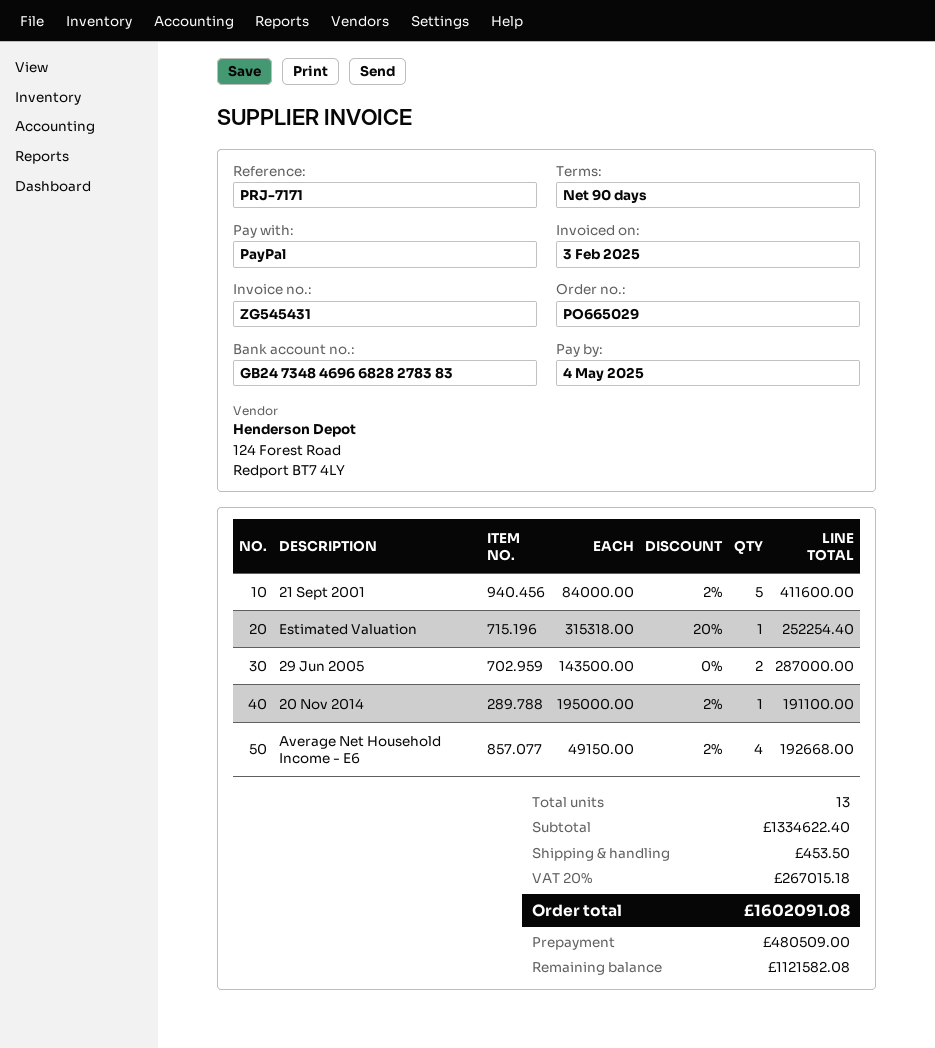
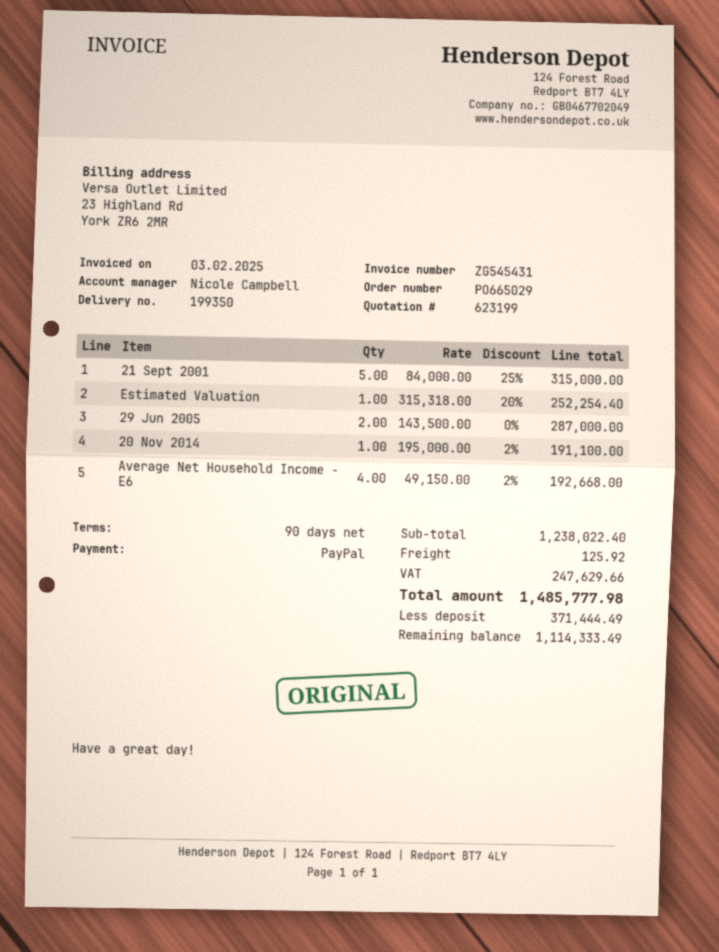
21 Sept 2001: 5 x 84000.00 - 2% = 411600.00 -> 5 x 84000.00 - 25% = 315000.00
subtotal: 1334622.40 -> 1238022.40
shipping: 453.50 -> 125.92
tax: 267015.18 -> 247629.66
total: 1602091.08 -> 1485777.98
deposit: 480509.00 -> 371444.49
balance: 1121582.08 -> 1114333.49

